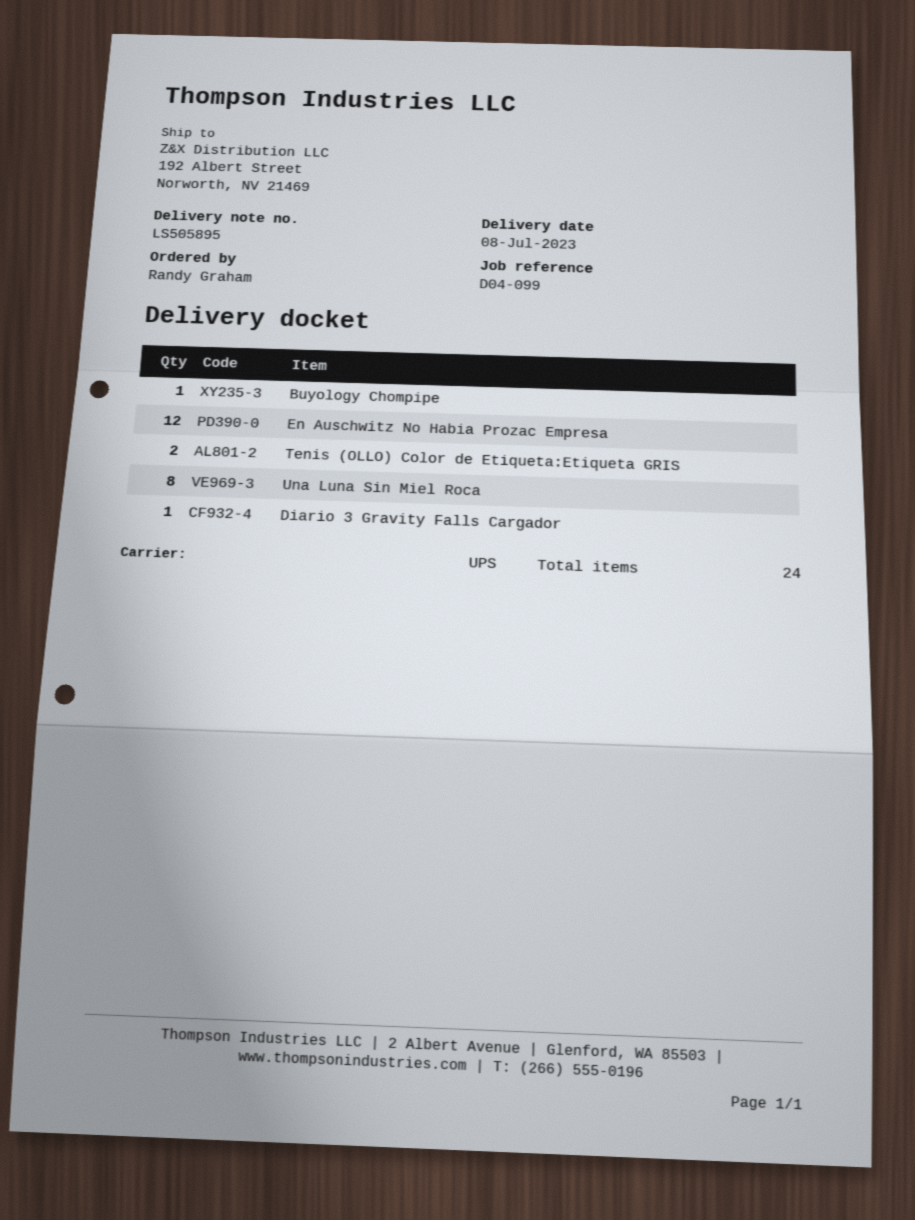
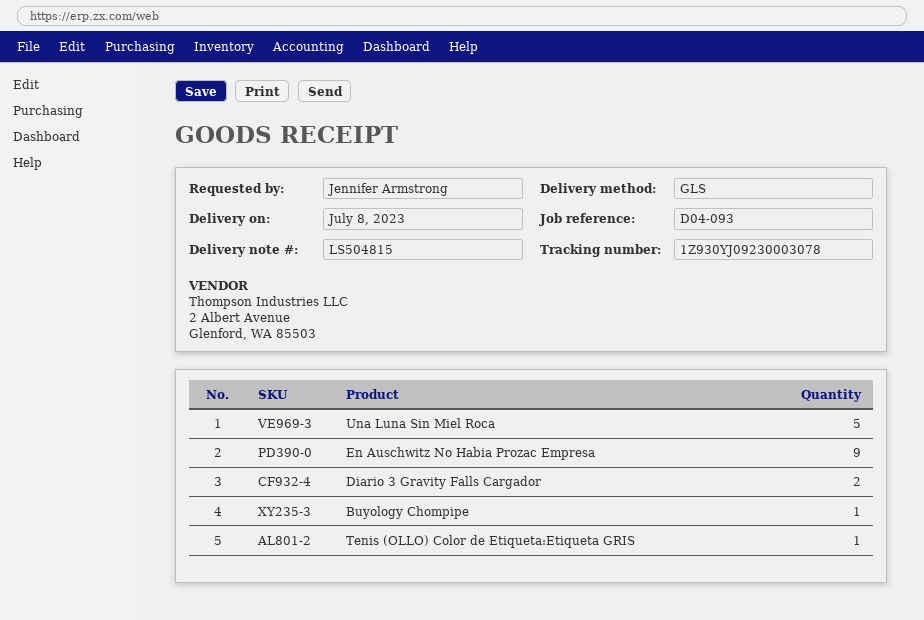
delivery note number: LS505895 -> LS504815
reference: D04-099 -> D04-093
ordered by: Randy Graham -> Jennifer Armstrong
shipping method: UPS -> GLS
En Auschwitz No Habia Prozac Empresa: 12 -> 9
Tenis (OLLO) Color de Etiqueta:Etiqueta GRIS: 2 -> 1
Una Luna Sin Miel Roca: 8 -> 5
Diario 3 Gravity Falls Cargador: 1 -> 2

